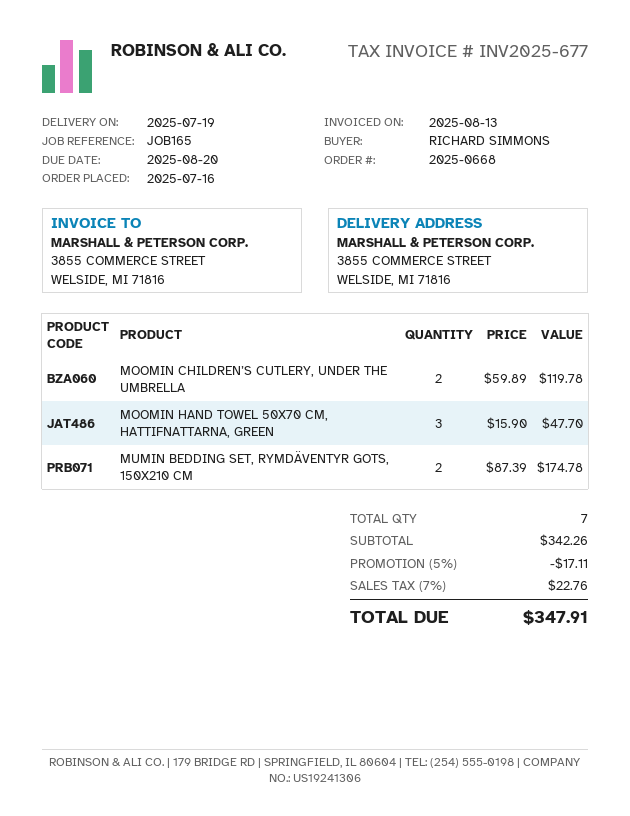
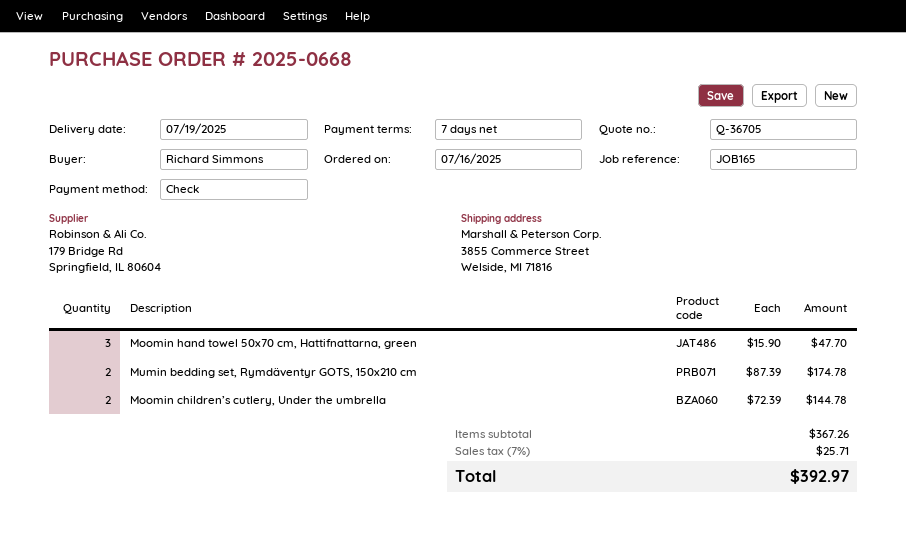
MOOMIN CHILDREN’S CUTLERY, UNDER THE UMBRELLA: 2 x 59.89 = 119.78 -> 2 x 72.39 = 144.78
subtotal: 342.26 -> 367.26
discount: 5% = 17.11 -> none
tax: 7% = 22.76 -> 7% = 25.71
total: 347.91 -> 392.97

